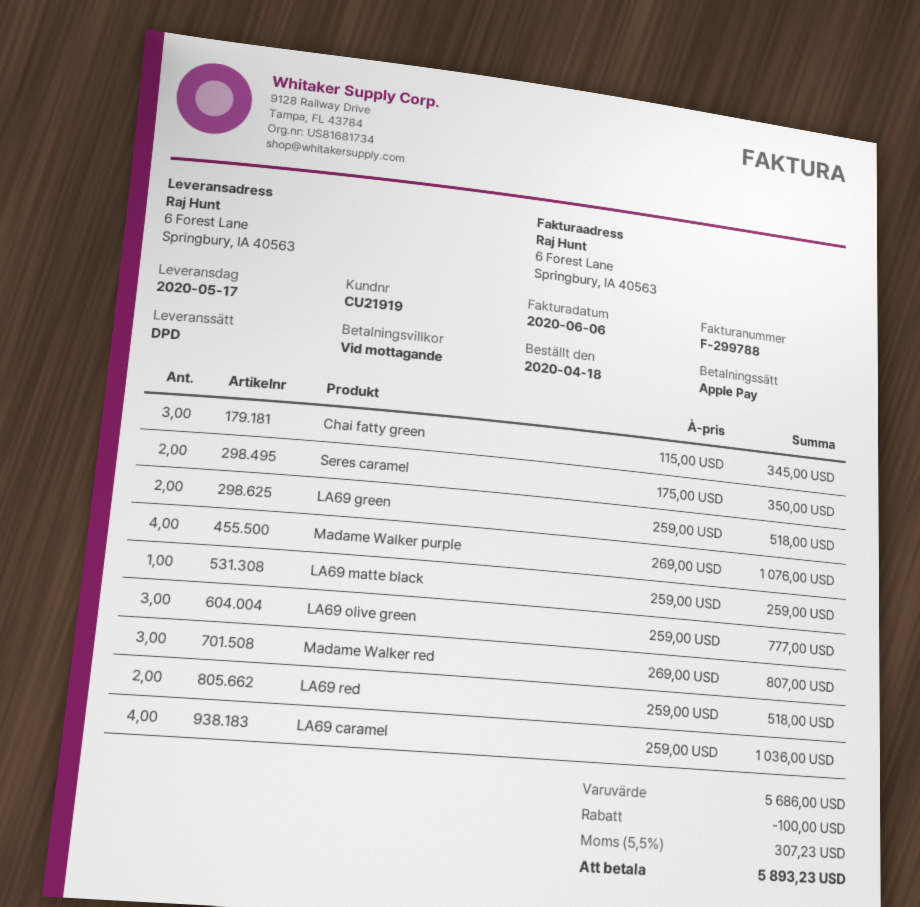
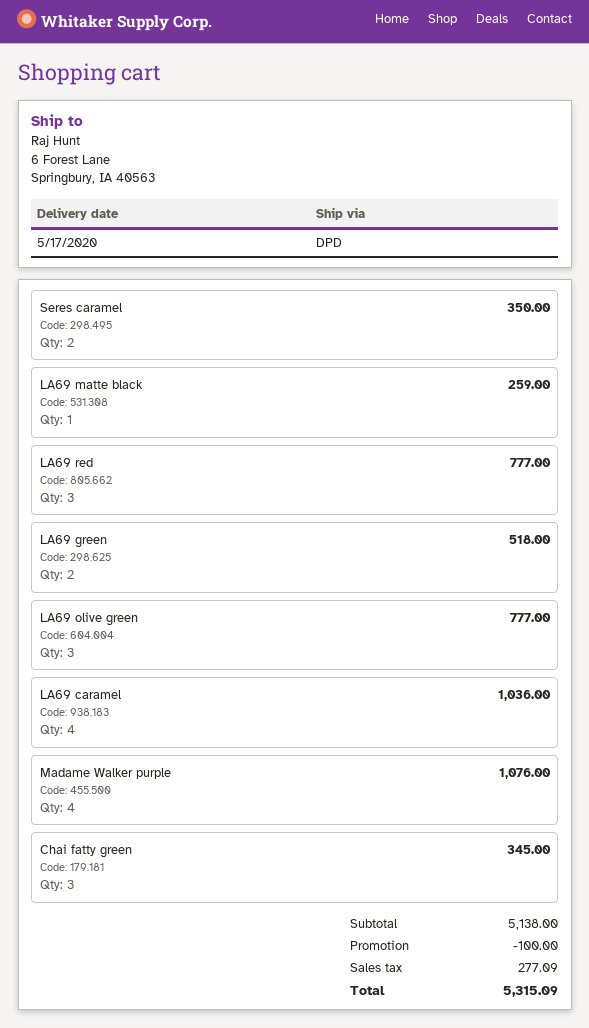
Madame Walker red: 3 for 807.00 -> none
LA69 red: 2 for 518.00 -> 3 for 777.00
subtotal: 5686.00 -> 5138.00
tax: 307.23 -> 277.09
total: 5893.23 -> 5315.09

